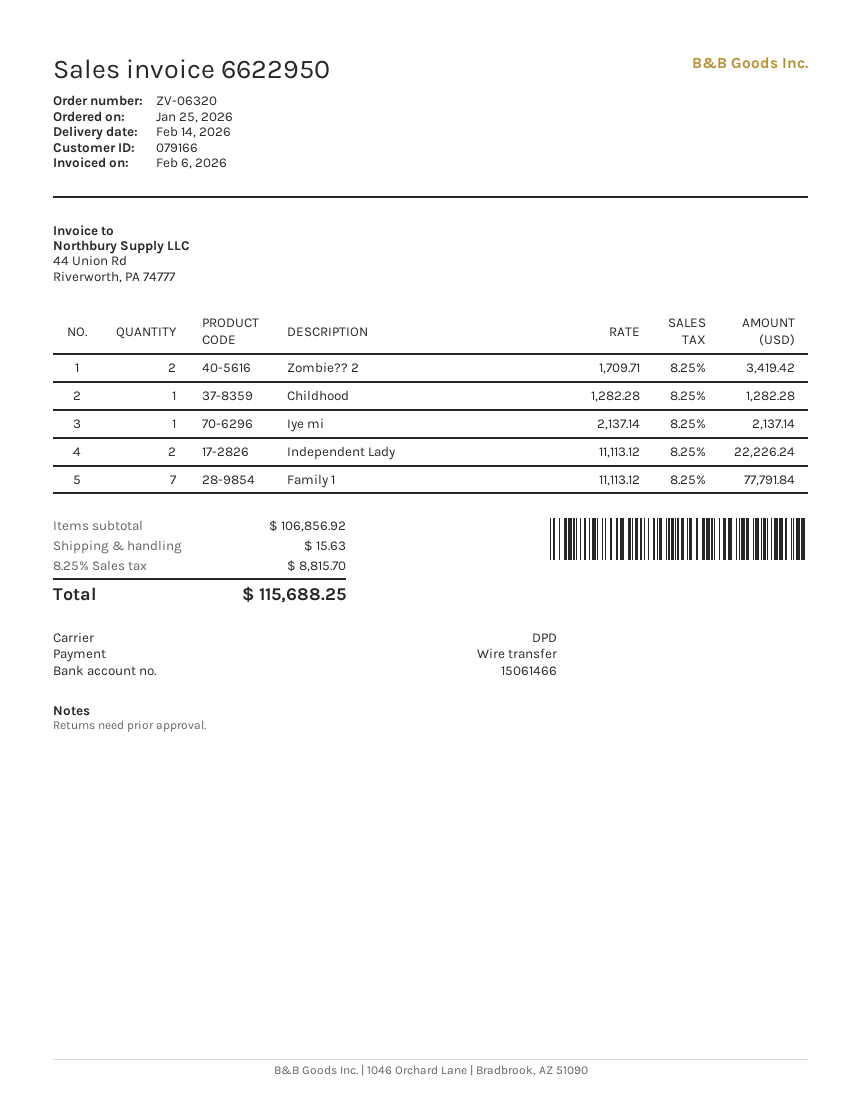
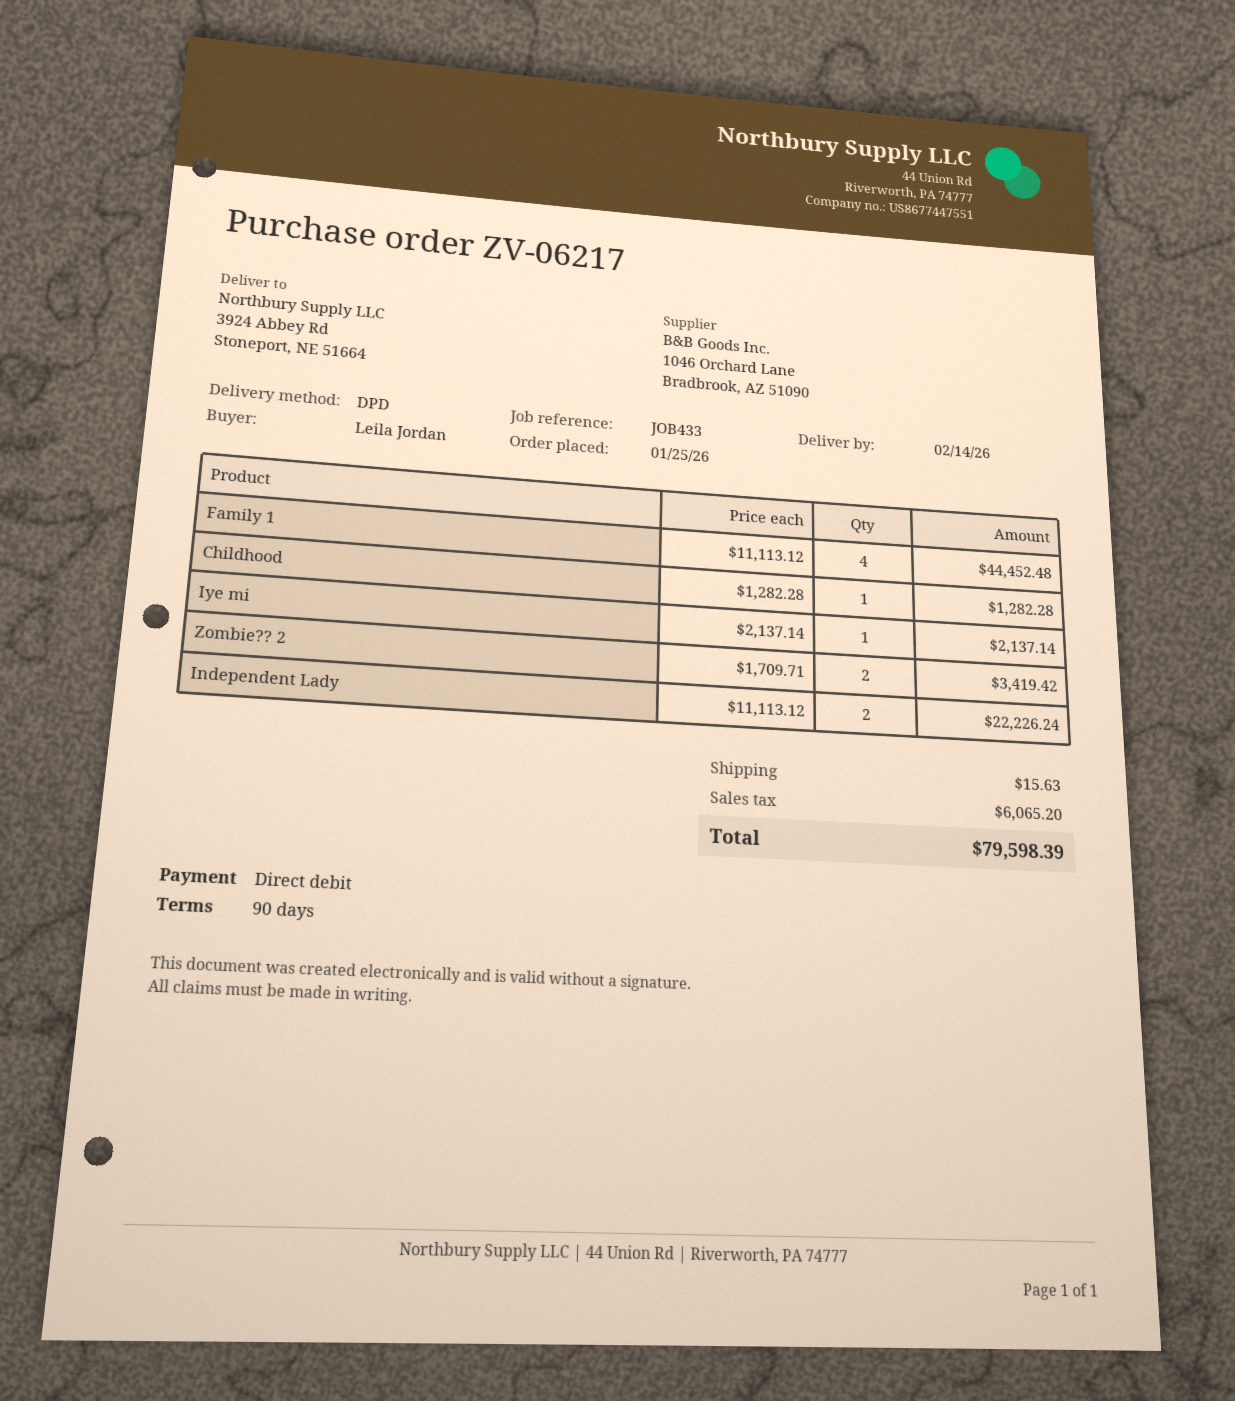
order number: ZV-06320 -> ZV-06217
payment method: bank transfer -> direct debit
Family 1: 7 x 11113.12 = 77791.84 -> 4 x 11113.12 = 44452.48
tax: 8815.70 -> 6065.20
total: 115688.25 -> 79598.39

